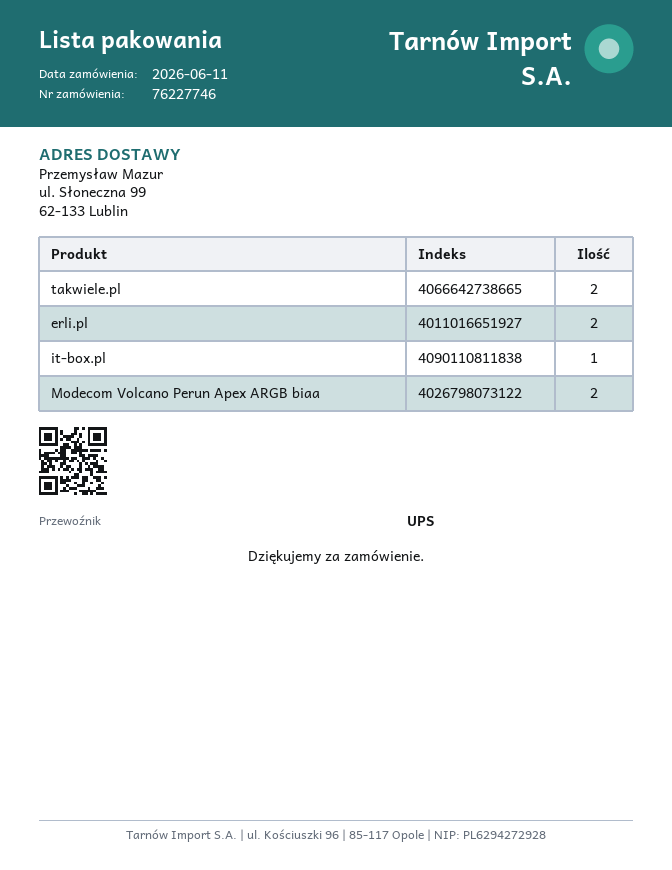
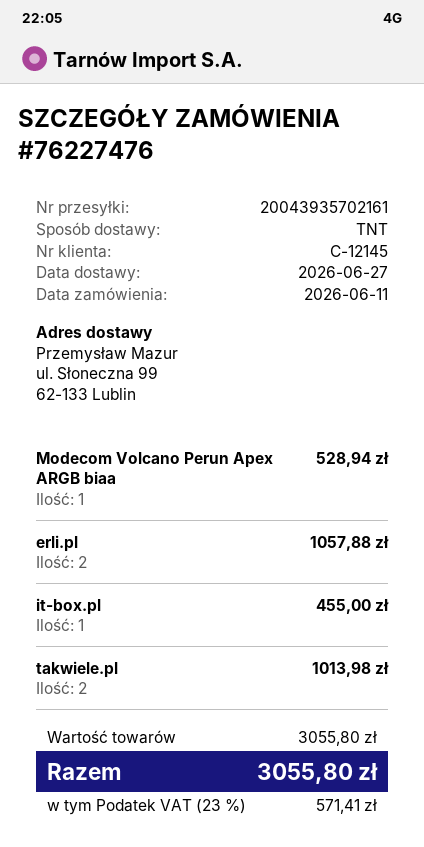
order number: 76227746 -> 76227476
shipping method: UPS -> TNT
Modecom Volcano Perun Apex ARGB biaa: 2 -> 1

